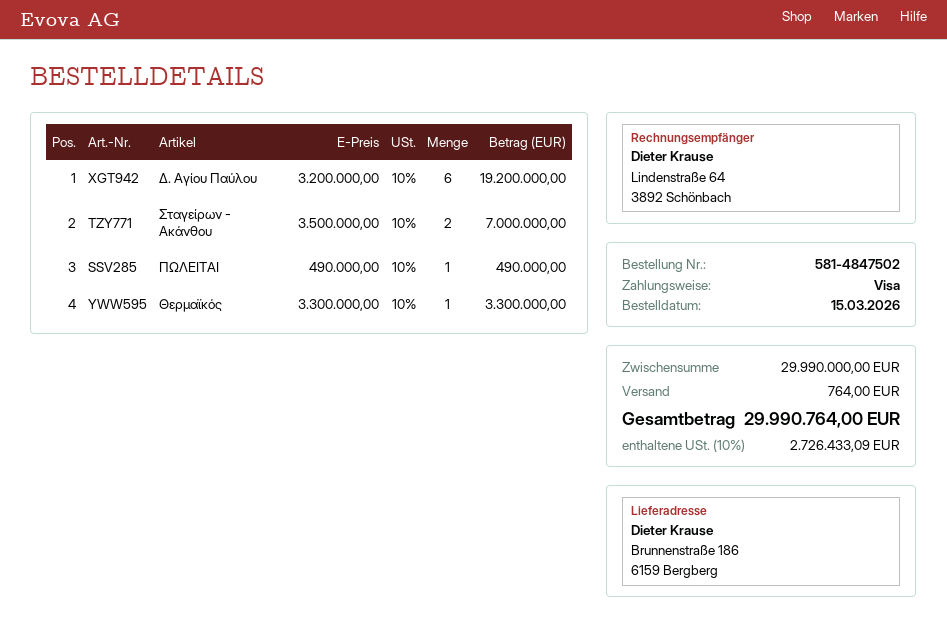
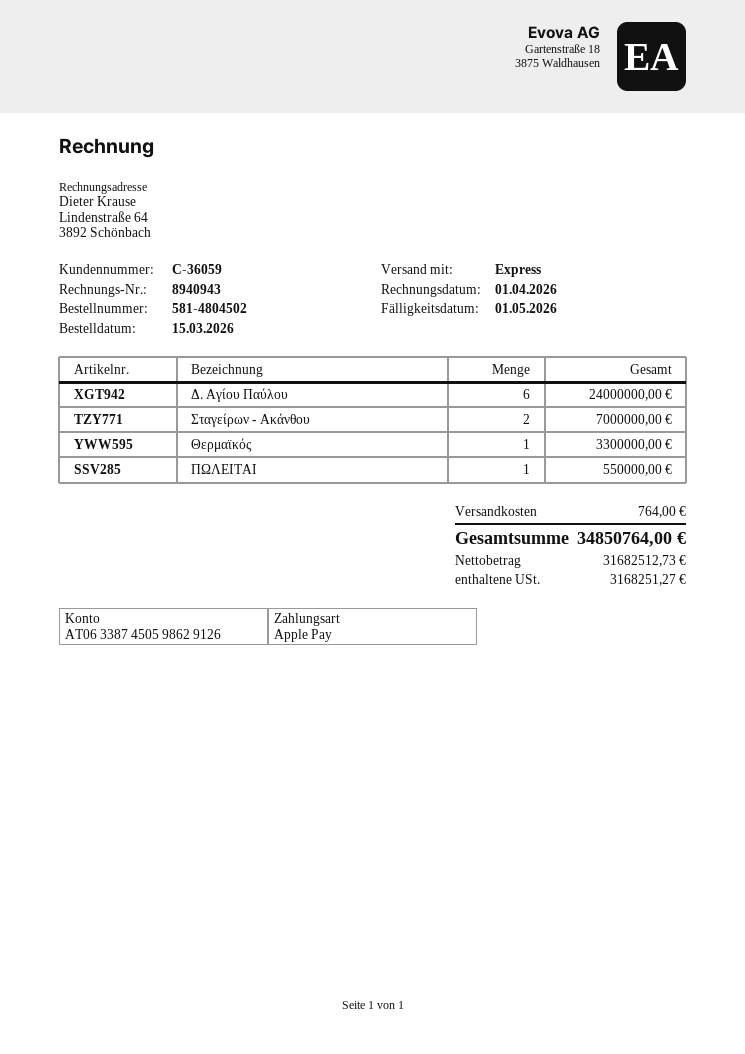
order number: 581-4847502 -> 581-4804502
payment method: Visa -> Apple Pay
Δ. Αγίου Παύλου: 6 for 19200000.00 -> 6 for 24000000.00
ΠΩΛΕΙΤΑΙ: 1 for 490000.00 -> 1 for 550000.00
tax: 2726433.09 -> 3168251.27
total: 29990764.00 -> 34850764.00

